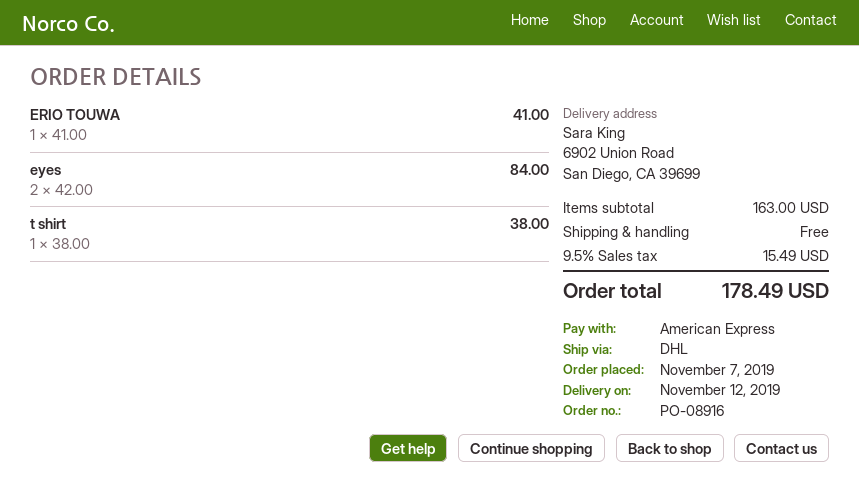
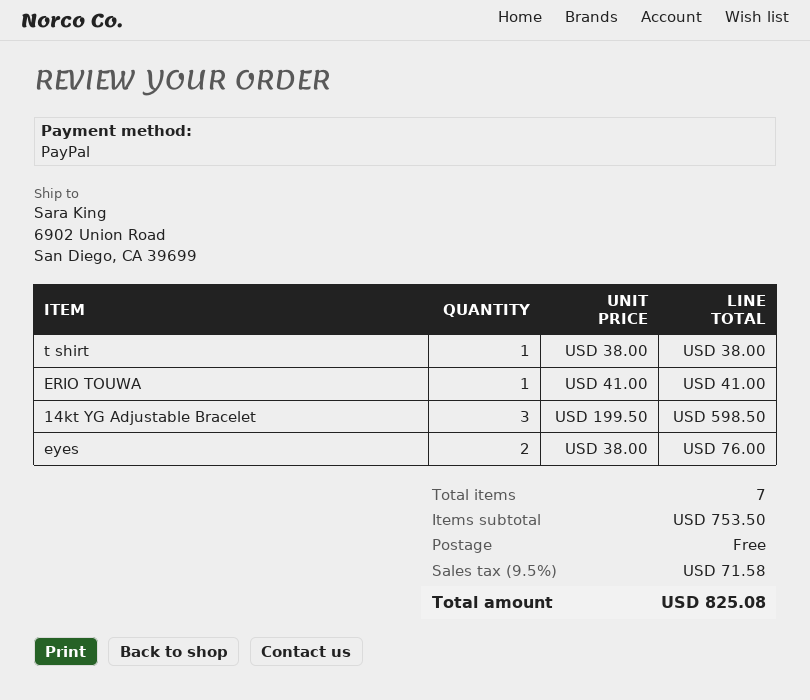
payment method: American Express -> PayPal
eyes: 2 x 42.00 = 84.00 -> 2 x 38.00 = 76.00
14kt YG Adjustable Bracelet: none -> 3 x 199.50 = 598.50
subtotal: 163.00 -> 753.50
tax: 9.5% = 15.49 -> 9.5% = 71.58
total: 178.49 -> 825.08

